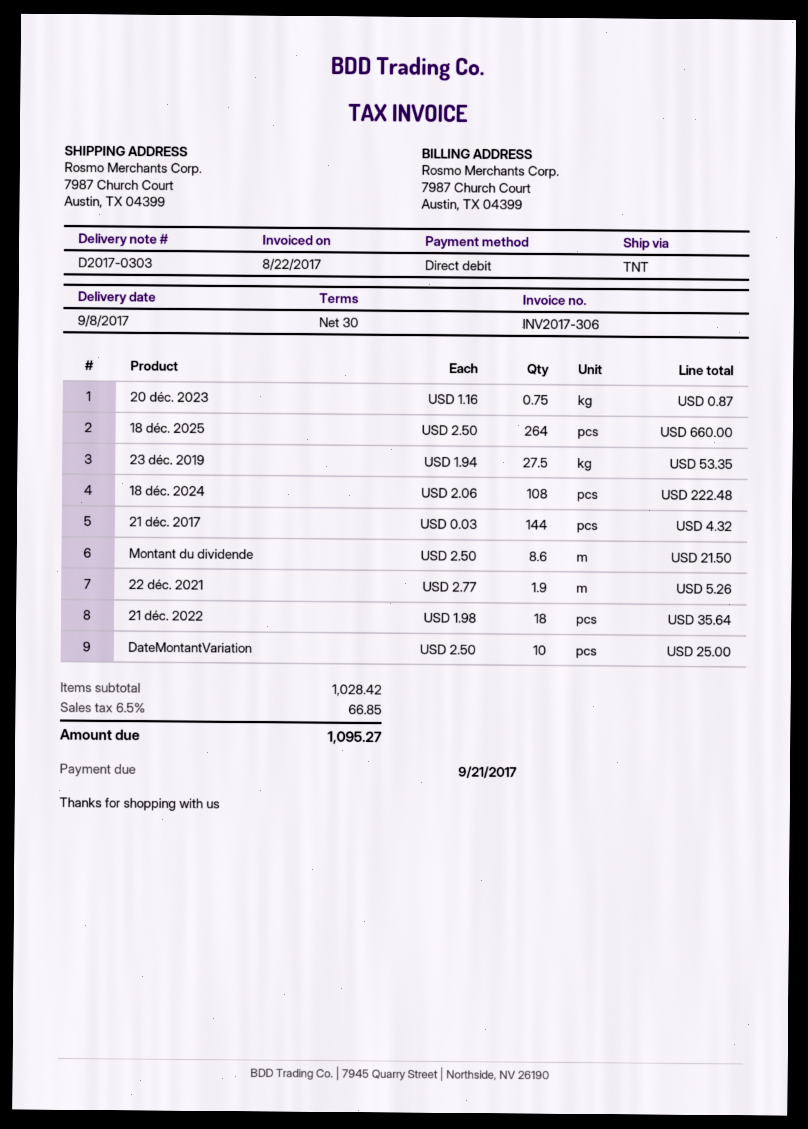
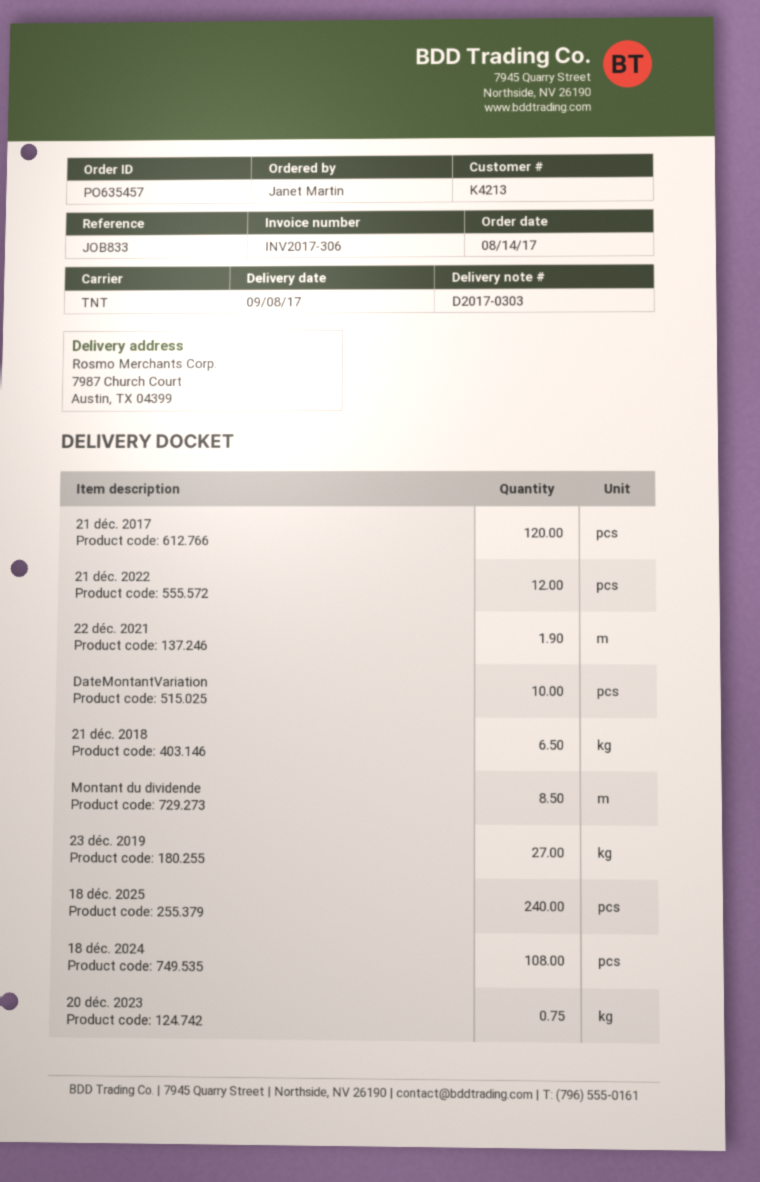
18 déc. 2025: 264 -> 240
23 déc. 2019: 27.5 -> 27
21 déc. 2017: 144 -> 120
Montant du dividende: 8.6 -> 8.5
21 déc. 2022: 18 -> 12
21 déc. 2018: none -> 6.5

